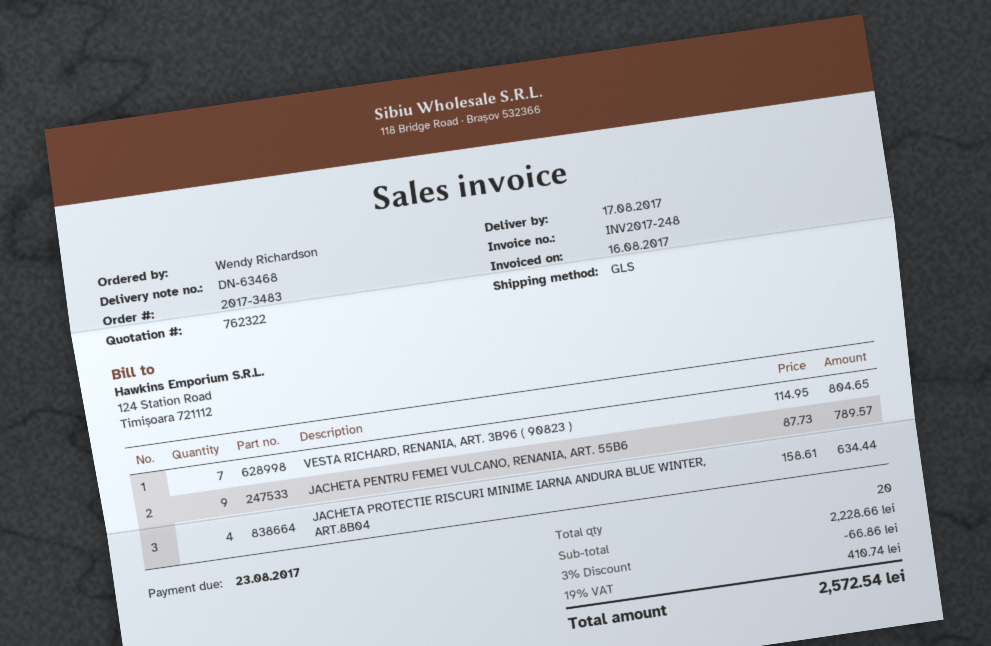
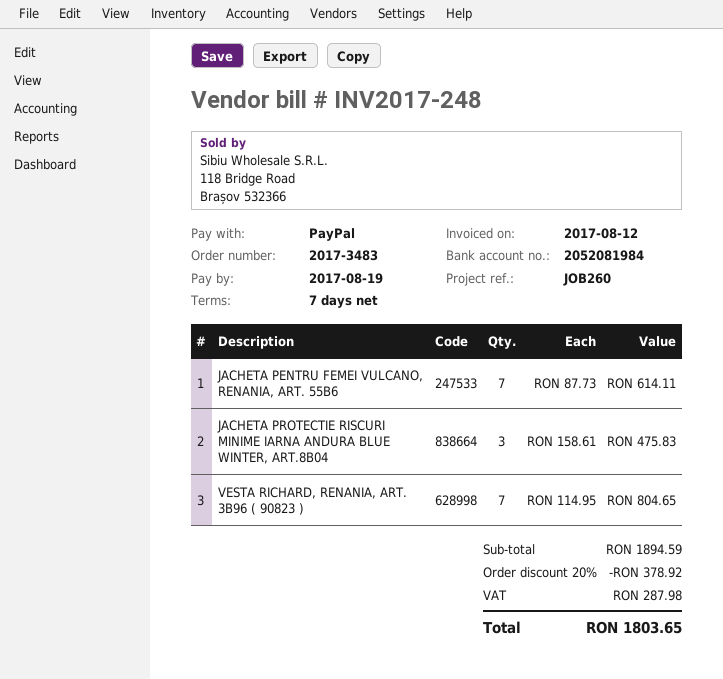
invoice date: 2017-08-16 -> 2017-08-12
due date: 2017-08-23 -> 2017-08-19
JACHETA PENTRU FEMEI VULCANO, RENANIA, ART. 55B6: 9 x 87.73 = 789.57 -> 7 x 87.73 = 614.11
JACHETA PROTECTIE RISCURI MINIME IARNA ANDURA BLUE WINTER, ART.8B04: 4 x 158.61 = 634.44 -> 3 x 158.61 = 475.83
subtotal: 2228.66 -> 1894.59
discount: 3% = 66.86 -> 20% = 378.92
tax: 410.74 -> 287.98
total: 2572.54 -> 1803.65

